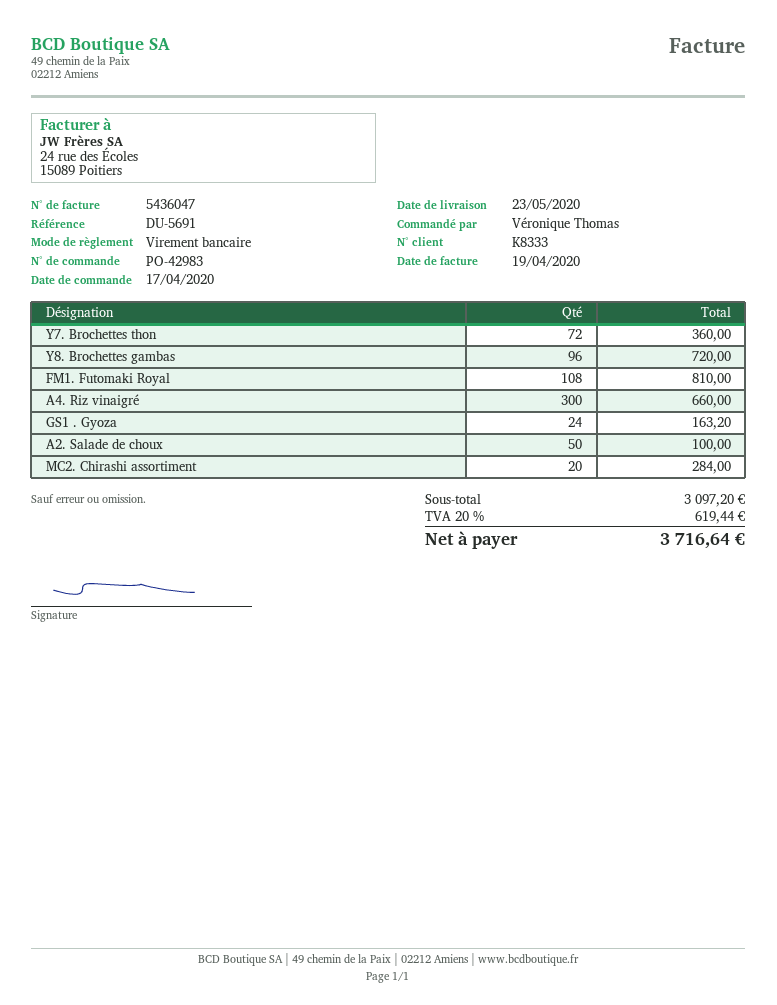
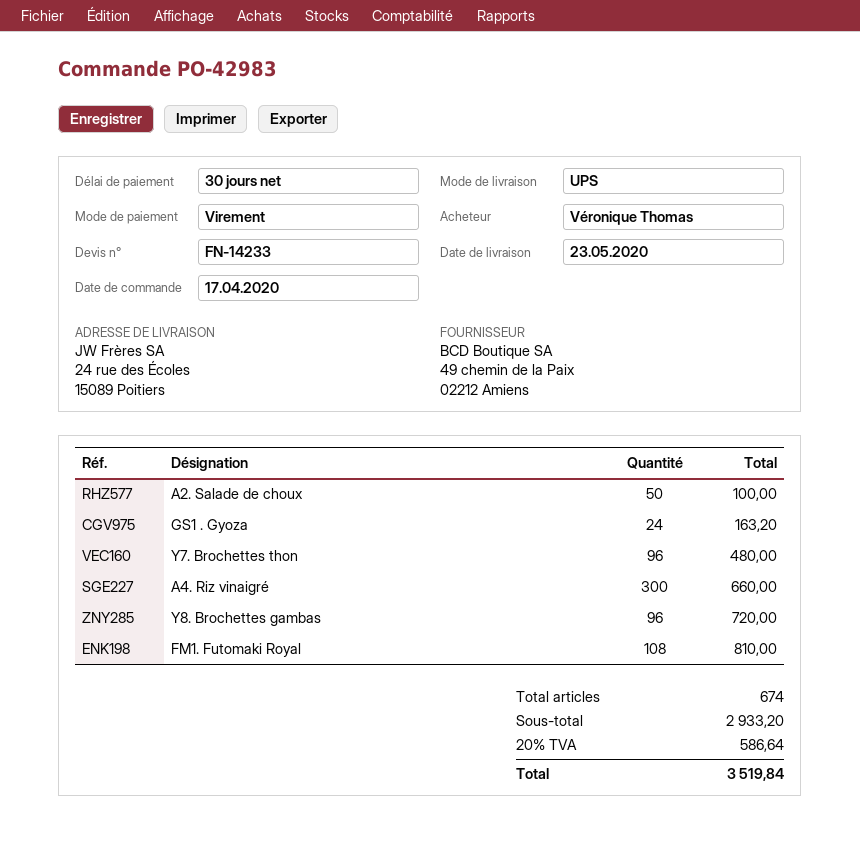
Y7. Brochettes thon: 72 for 360.00 -> 96 for 480.00
MC2. Chirashi assortiment: 20 for 284.00 -> none
subtotal: 3097.20 -> 2933.20
tax: 20% = 619.44 -> 20% = 586.64
total: 3716.64 -> 3519.84

